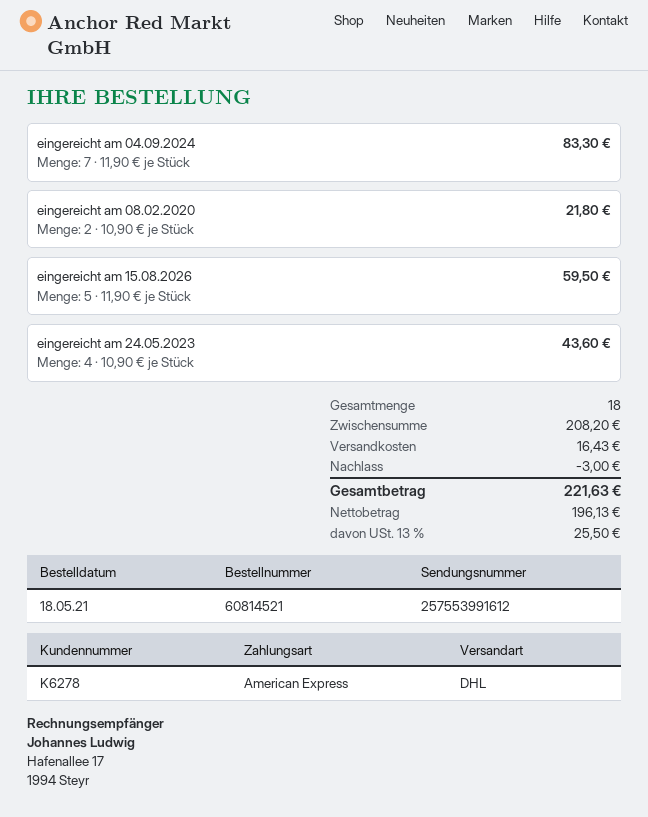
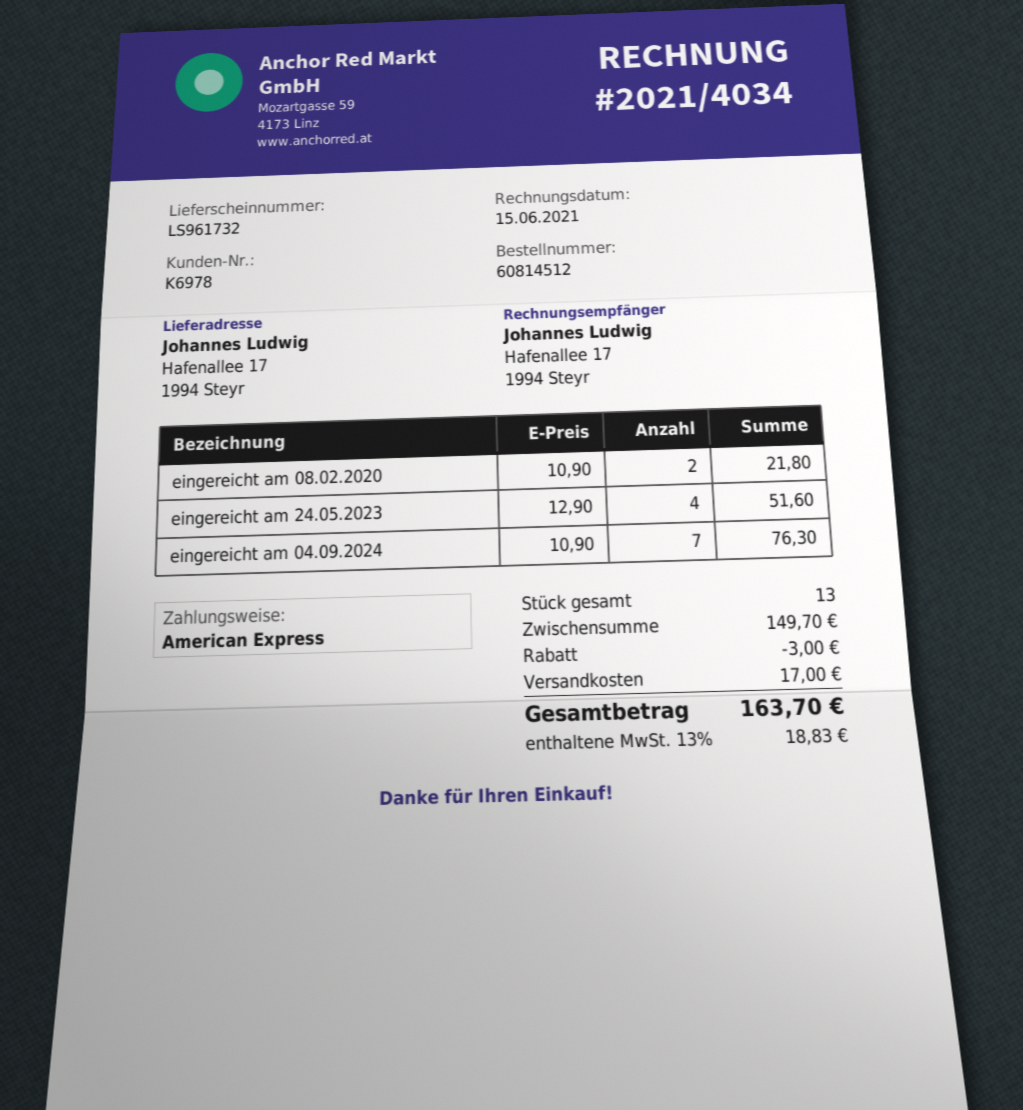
order number: 60814521 -> 60814512
customer number: K6278 -> K6978
eingereicht am 04.09.2024: 7 x 11.90 = 83.30 -> 7 x 10.90 = 76.30
eingereicht am 15.08.2026: 5 x 11.90 = 59.50 -> none
eingereicht am 24.05.2023: 4 x 10.90 = 43.60 -> 4 x 12.90 = 51.60
total quantity: 18 -> 13
subtotal: 208.20 -> 149.70
shipping: 16.43 -> 17.00
tax: 13% = 25.50 -> 13% = 18.83
total: 221.63 -> 163.70

